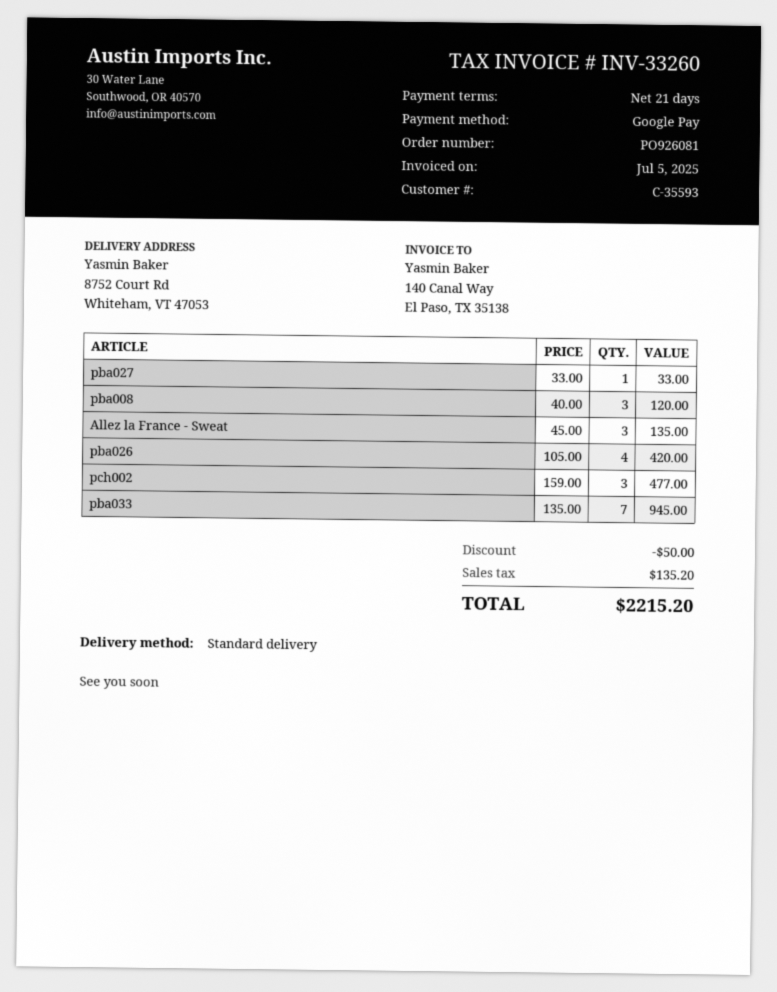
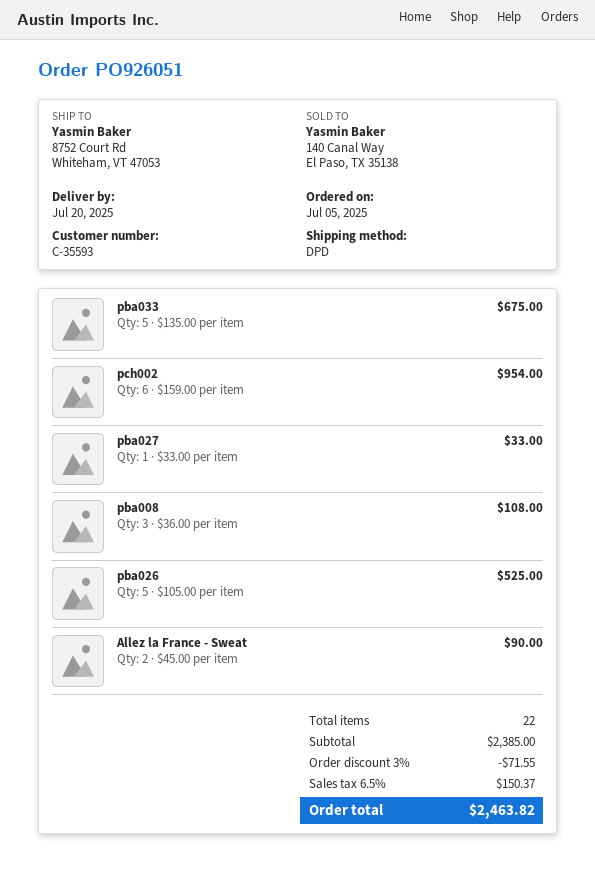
order number: PO926081 -> PO926051
shipping method: standard -> DPD
pba008: 3 x 40.00 = 120.00 -> 3 x 36.00 = 108.00
Allez la France - Sweat: 3 x 45.00 = 135.00 -> 2 x 45.00 = 90.00
pba026: 4 x 105.00 = 420.00 -> 5 x 105.00 = 525.00
pch002: 3 x 159.00 = 477.00 -> 6 x 159.00 = 954.00
pba033: 7 x 135.00 = 945.00 -> 5 x 135.00 = 675.00
discount: 50.00 -> 71.55
tax: 135.20 -> 150.37
total: 2215.20 -> 2463.82

